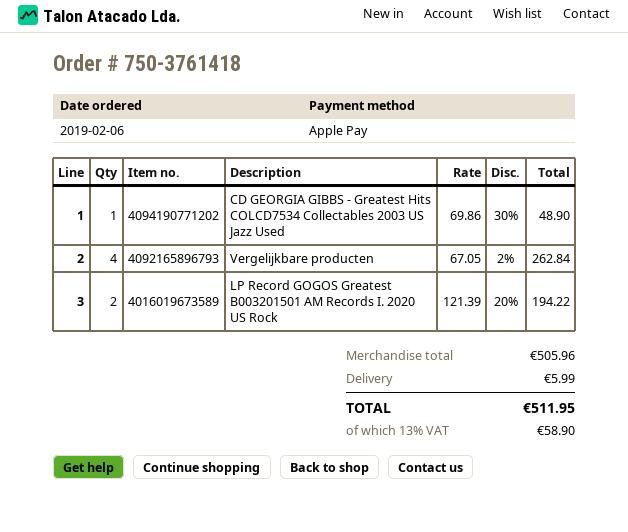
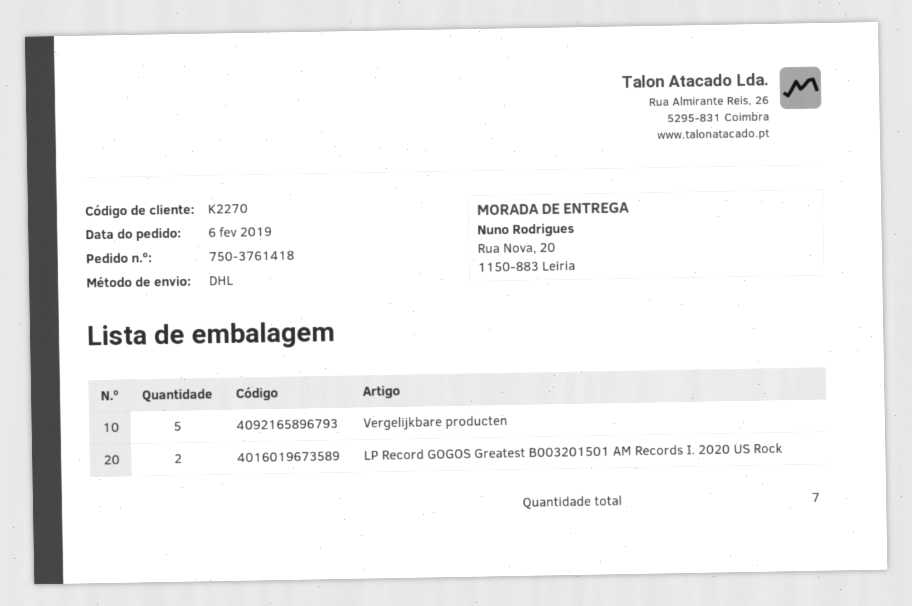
CD GEORGIA GIBBS - Greatest Hits COLCD7534 Collectables 2003 US Jazz Used: 1 -> none
Vergelijkbare producten: 4 -> 5

